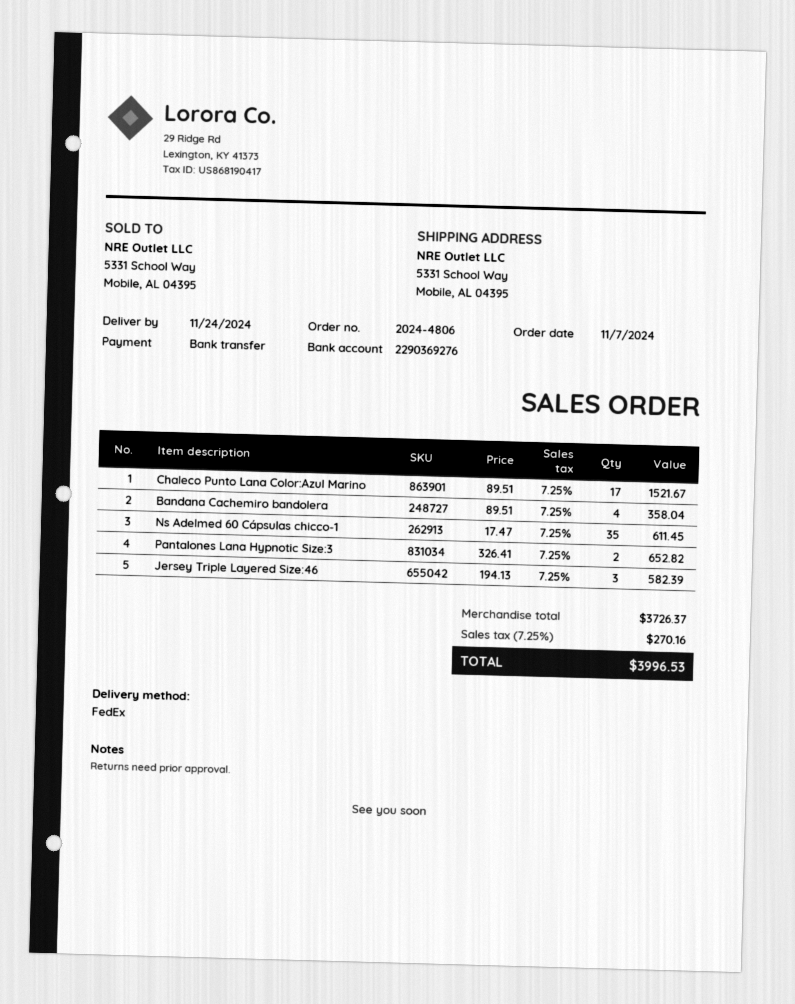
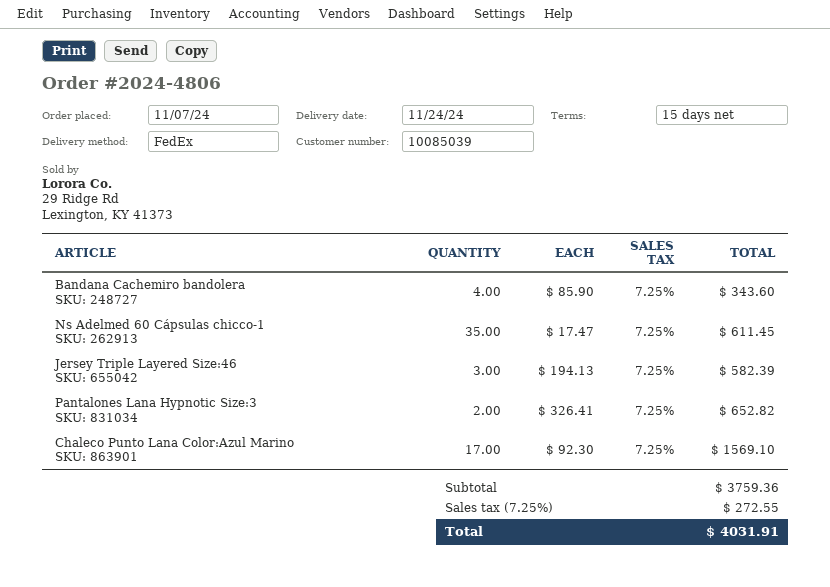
Chaleco Punto Lana Color:Azul Marino: 17 x 89.51 = 1521.67 -> 17 x 92.30 = 1569.10
Bandana Cachemiro bandolera: 4 x 89.51 = 358.04 -> 4 x 85.90 = 343.60
subtotal: 3726.37 -> 3759.36
tax: 7.25% = 270.16 -> 7.25% = 272.55
total: 3996.53 -> 4031.91

